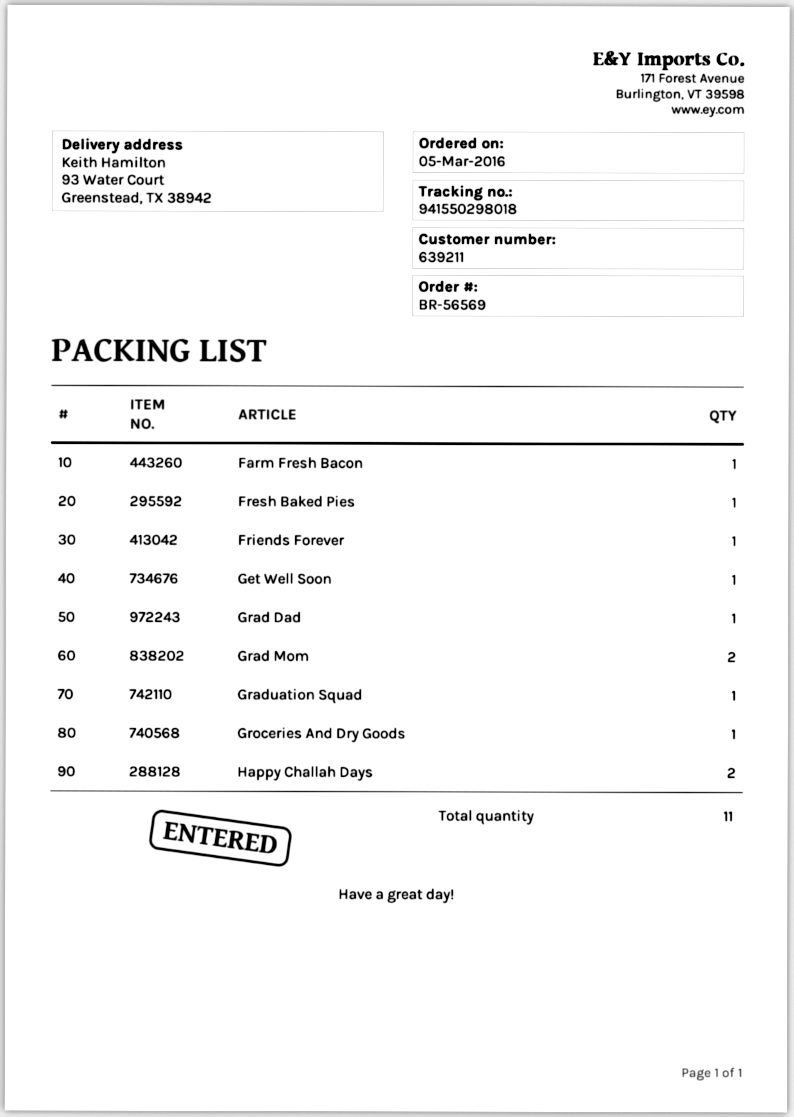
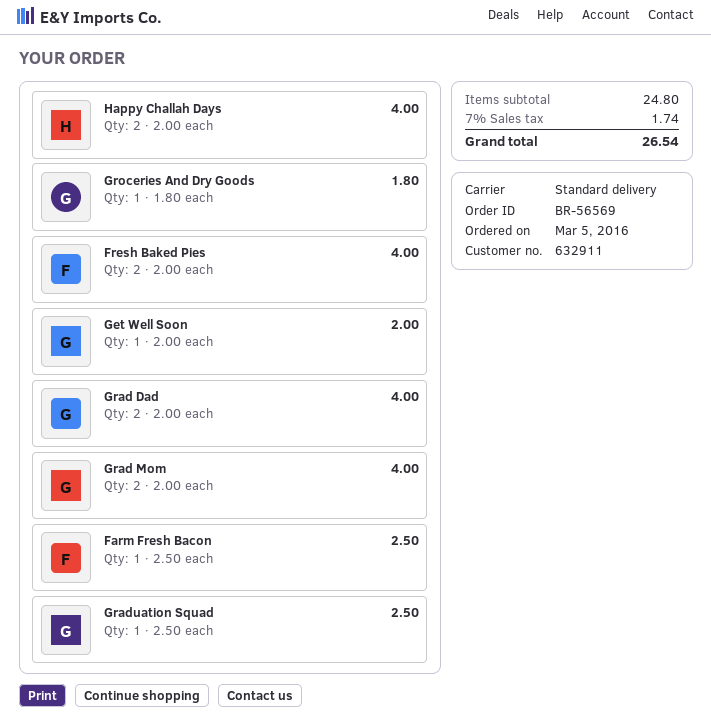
customer number: 639211 -> 632911
Fresh Baked Pies: 1 -> 2
Friends Forever: 1 -> none
Grad Dad: 1 -> 2

